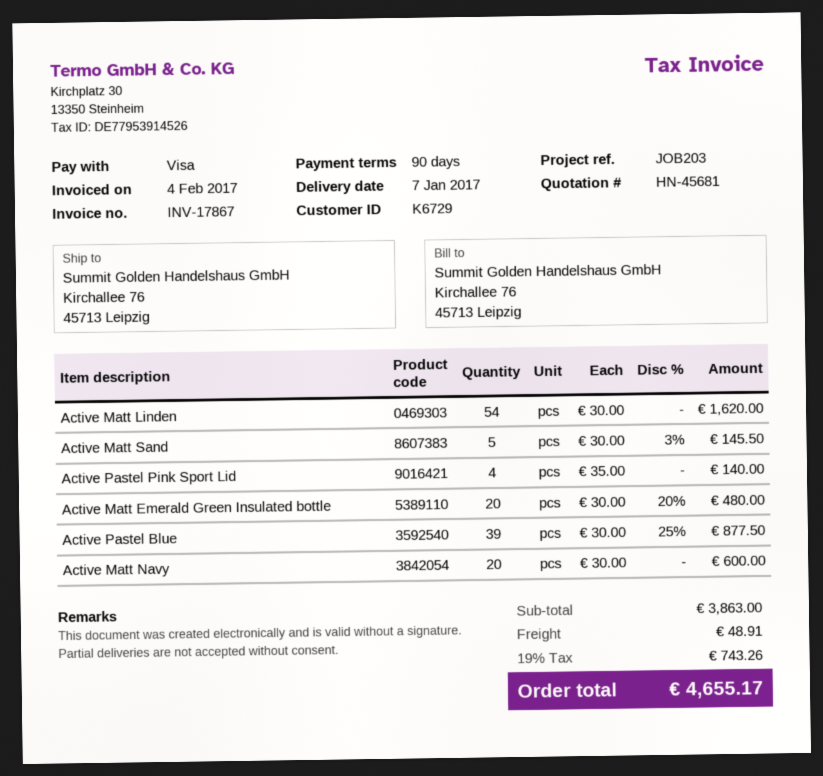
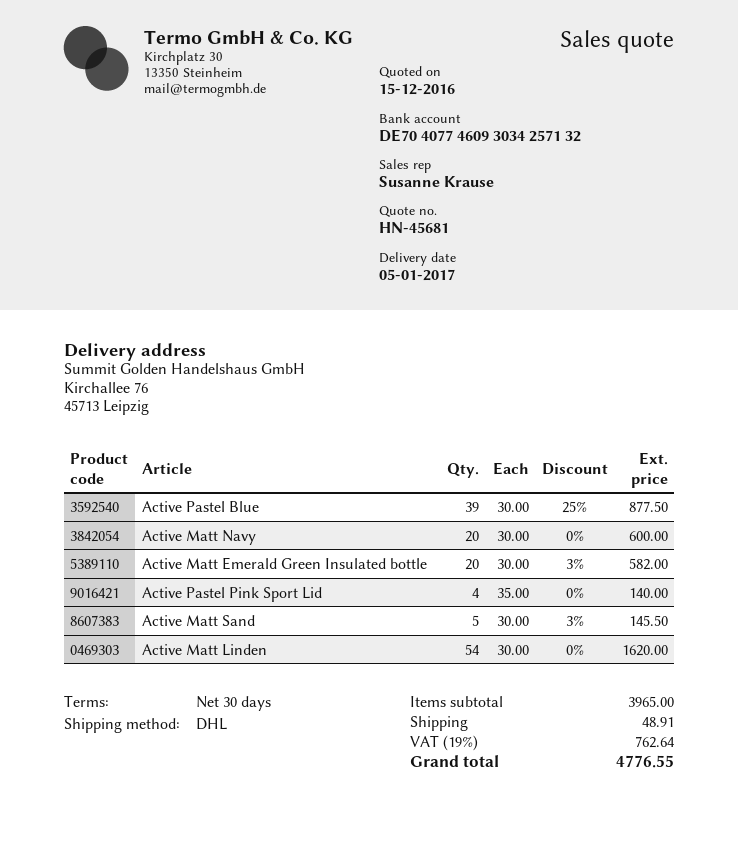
delivery date: 2017-01-07 -> 2017-01-05
payment terms: 90 days -> 30 days
Active Matt Emerald Green Insulated bottle: 20 x 30.00 - 20% = 480.00 -> 20 x 30.00 - 3% = 582.00
subtotal: 3863.00 -> 3965.00
tax: 19% = 743.26 -> 19% = 762.64
total: 4655.17 -> 4776.55

